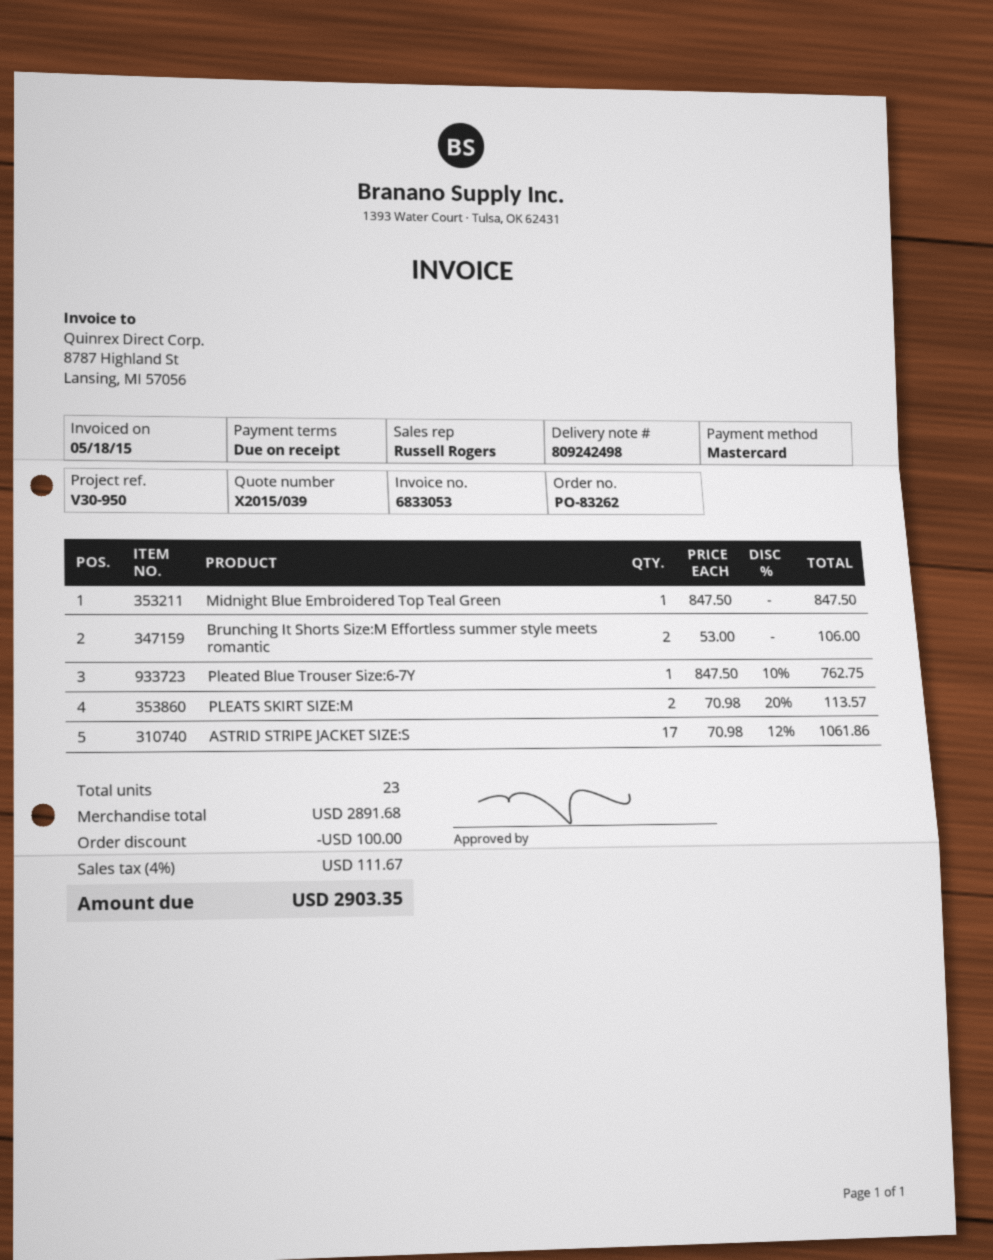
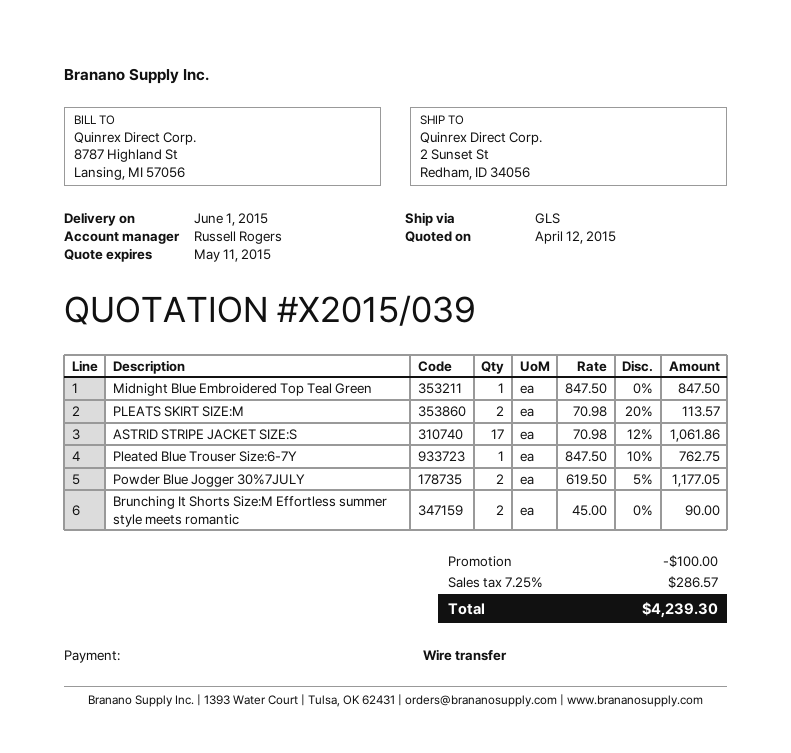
payment method: Mastercard -> bank transfer
Brunching It Shorts Size:M Effortless summer style meets romantic: 2 x 53.00 = 106.00 -> 2 x 45.00 = 90.00
Powder Blue Jogger 30%7JULY: none -> 2 x 619.50 - 5% = 1177.05
tax: 4% = 111.67 -> 7.25% = 286.57
total: 2903.35 -> 4239.30

